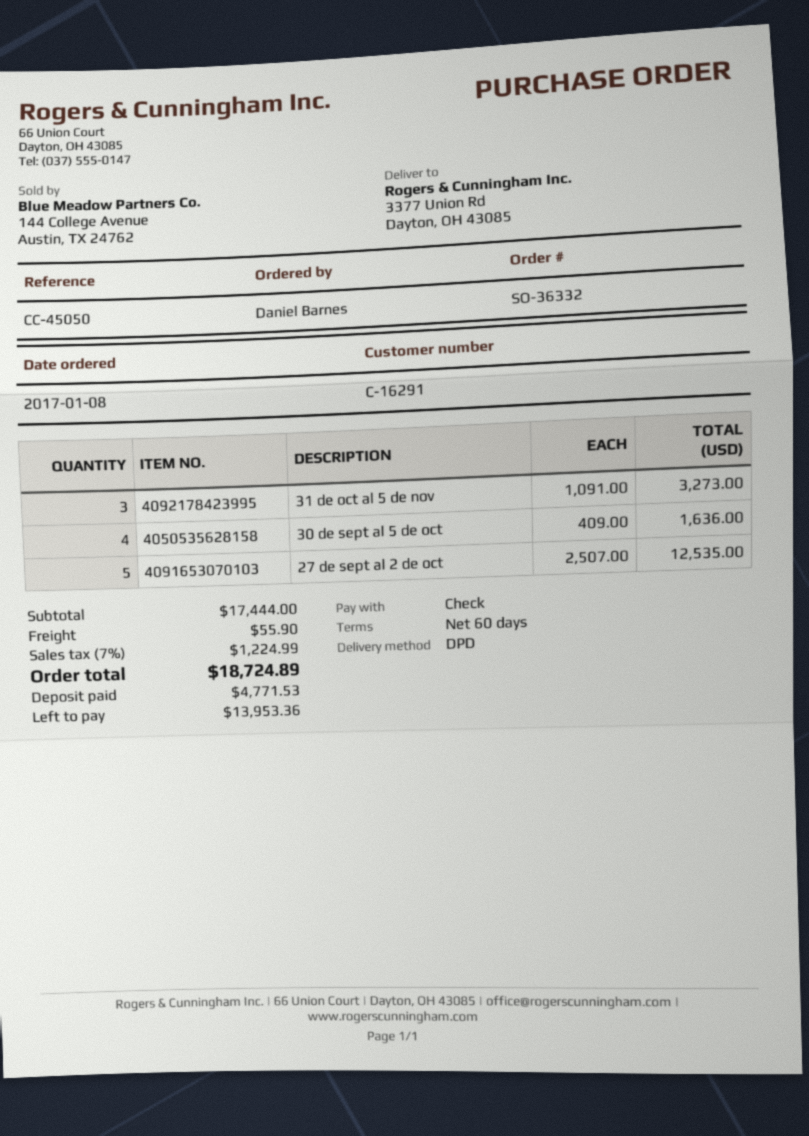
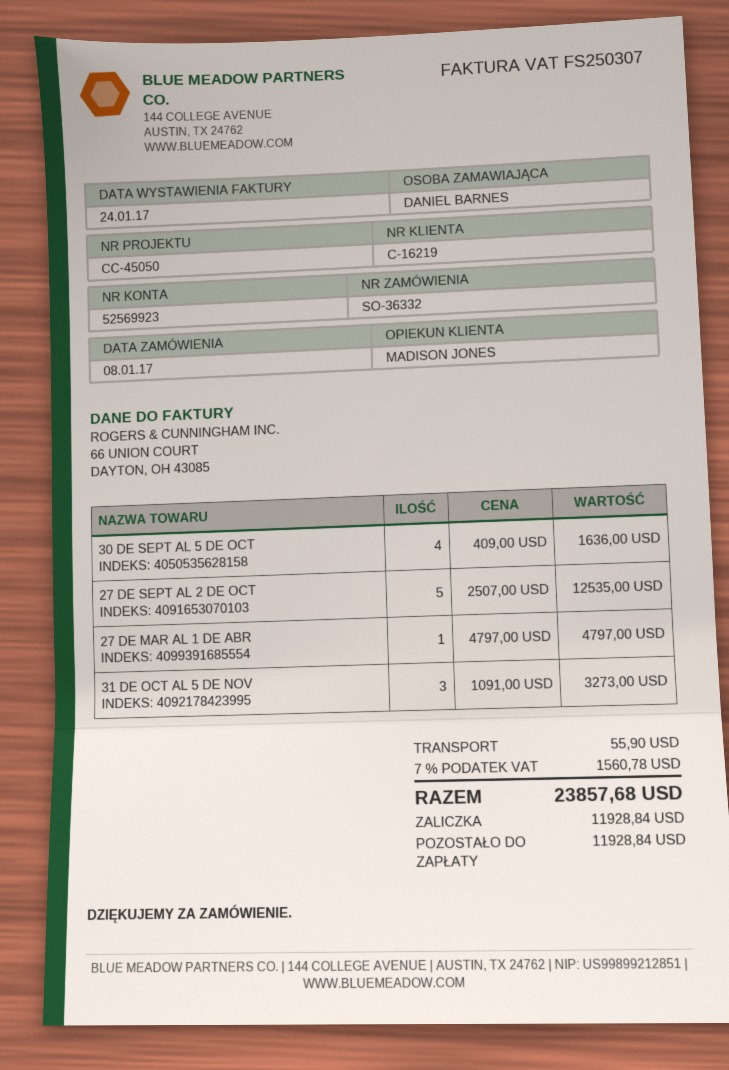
customer number: C-16291 -> C-16219
27 DE MAR AL 1 DE ABR: none -> 1 x 4797.00 = 4797.00
tax: 7% = 1224.99 -> 7% = 1560.78
total: 18724.89 -> 23857.68
deposit: 4771.53 -> 11928.84
balance: 13953.36 -> 11928.84

